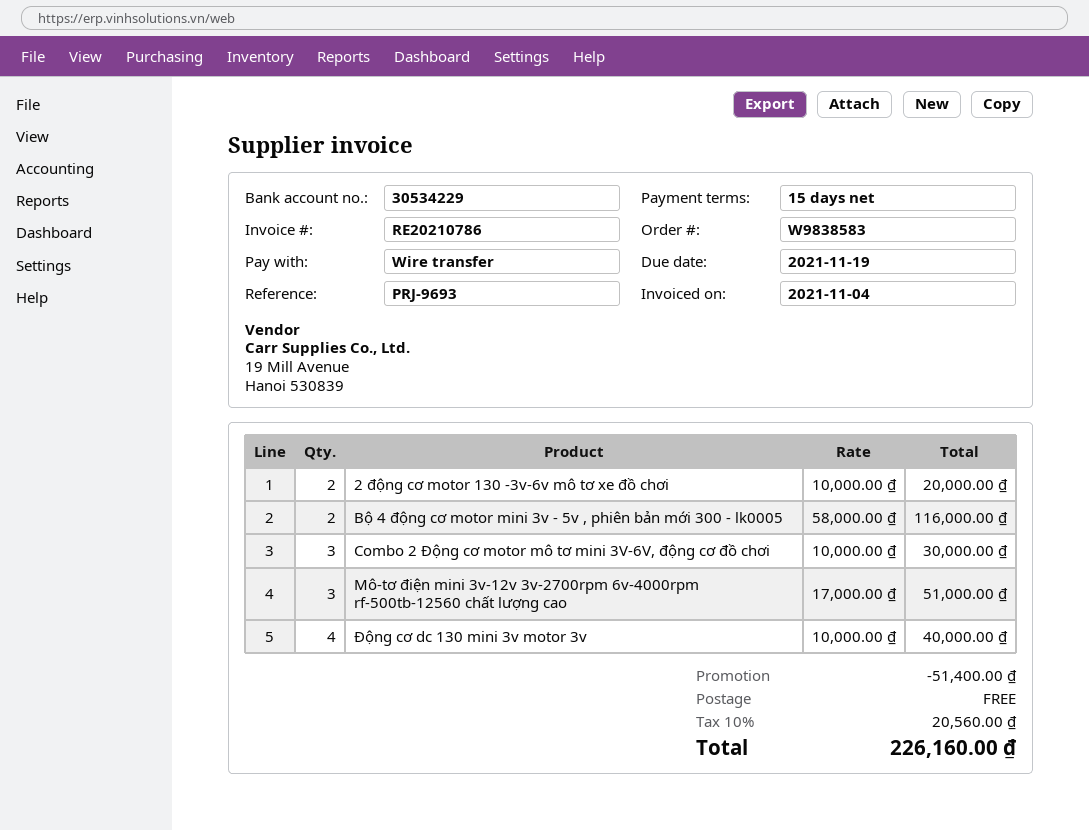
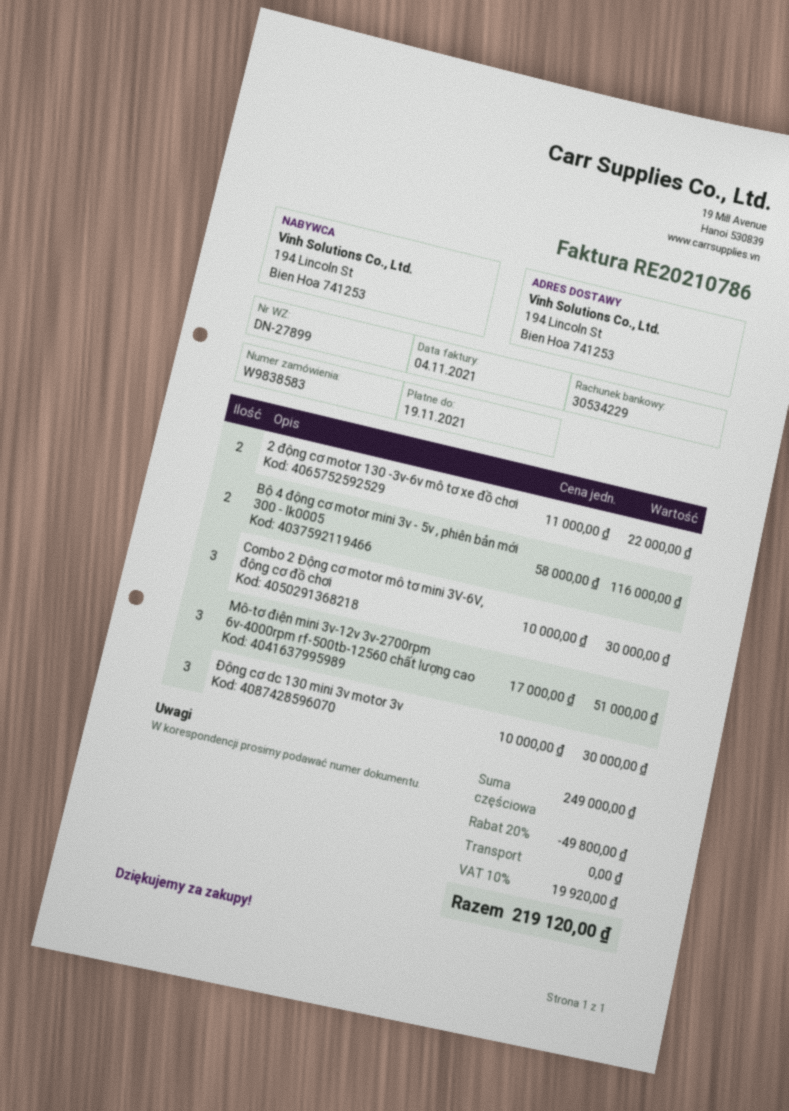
2 động cơ motor 130 -3v-6v mô tơ xe đồ chơi: 2 x 10000.00 = 20000.00 -> 2 x 11000.00 = 22000.00
Động cơ dc 130 mini 3v motor 3v: 4 x 10000.00 = 40000.00 -> 3 x 10000.00 = 30000.00
discount: 51400.00 -> 49800.00
tax: 10% = 20560.00 -> 10% = 19920.00
total: 226160.00 -> 219120.00

